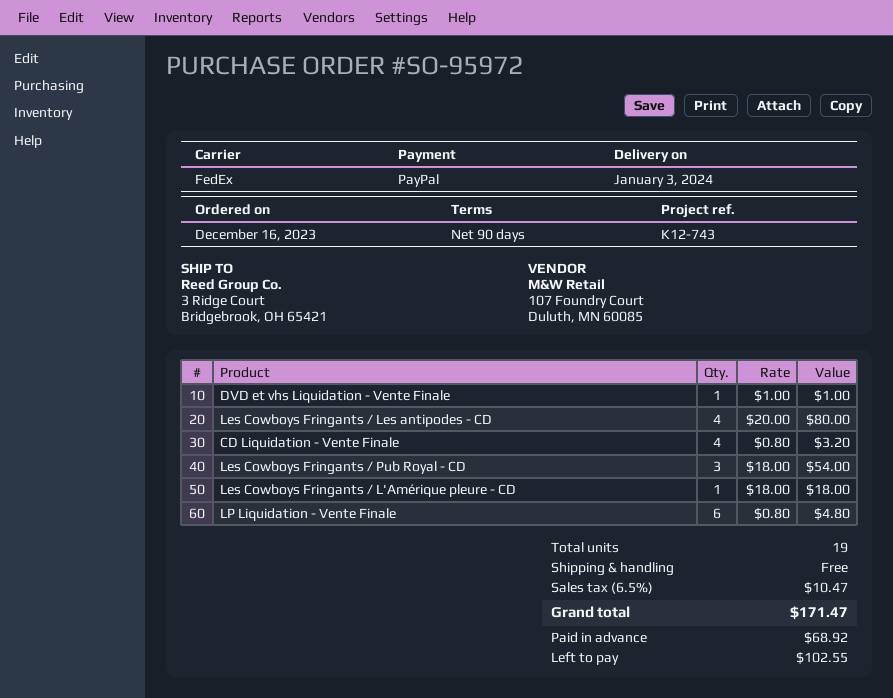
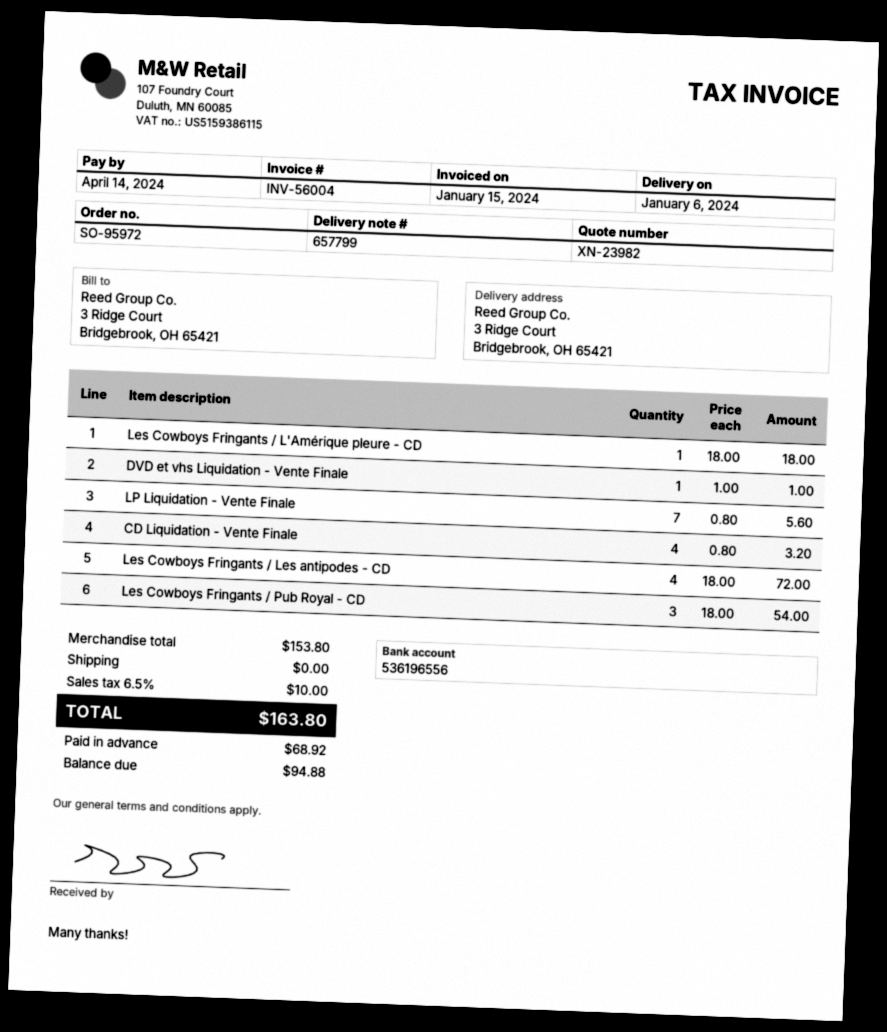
delivery date: 2024-01-03 -> 2024-01-06
Les Cowboys Fringants / Les antipodes - CD: 4 x 20.00 = 80.00 -> 4 x 18.00 = 72.00
LP Liquidation - Vente Finale: 6 x 0.80 = 4.80 -> 7 x 0.80 = 5.60
tax: 6.5% = 10.47 -> 6.5% = 10.00
total: 171.47 -> 163.80
balance: 102.55 -> 94.88

